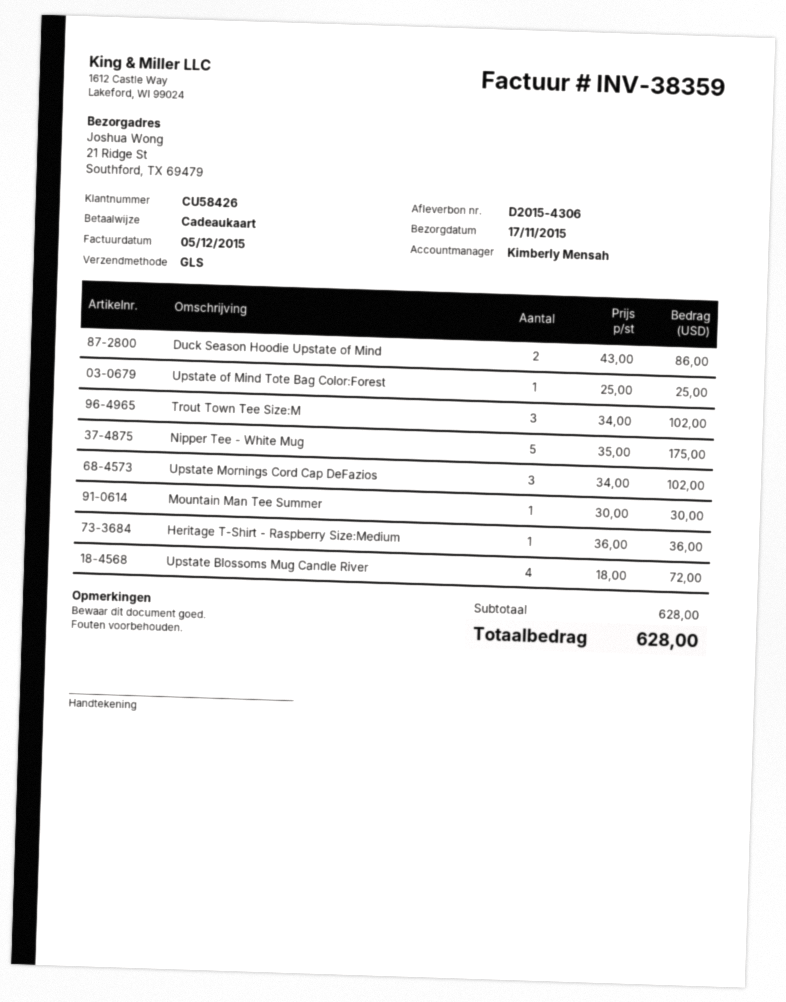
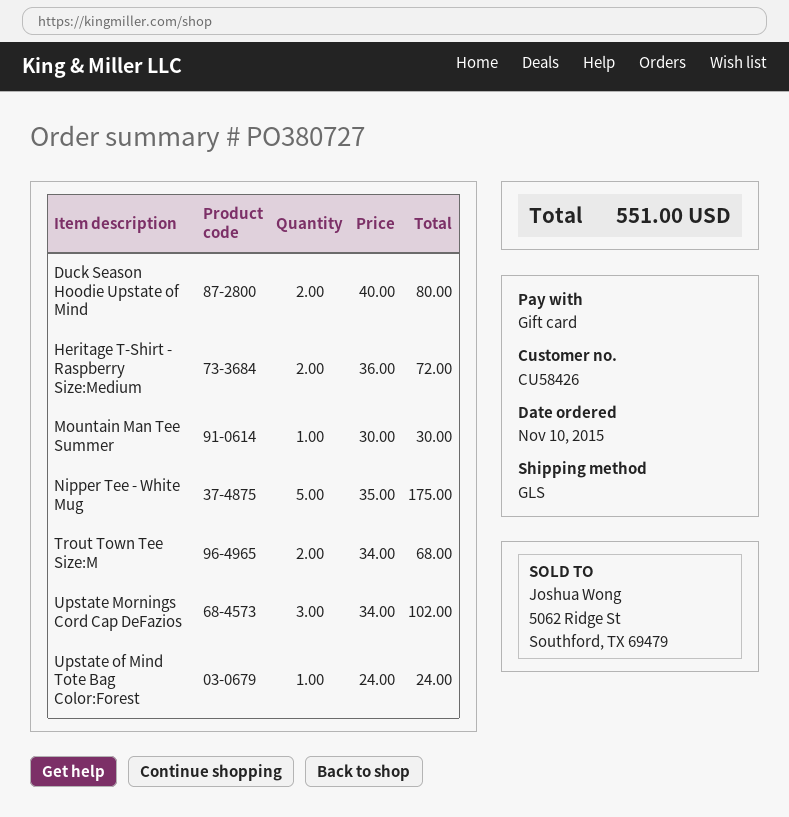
Duck Season Hoodie Upstate of Mind: 2 x 43.00 = 86.00 -> 2 x 40.00 = 80.00
Upstate of Mind Tote Bag Color:Forest: 1 x 25.00 = 25.00 -> 1 x 24.00 = 24.00
Trout Town Tee Size:M: 3 x 34.00 = 102.00 -> 2 x 34.00 = 68.00
Heritage T-Shirt - Raspberry Size:Medium: 1 x 36.00 = 36.00 -> 2 x 36.00 = 72.00
Upstate Blossoms Mug Candle River: 4 x 18.00 = 72.00 -> none
total: 628.00 -> 551.00

